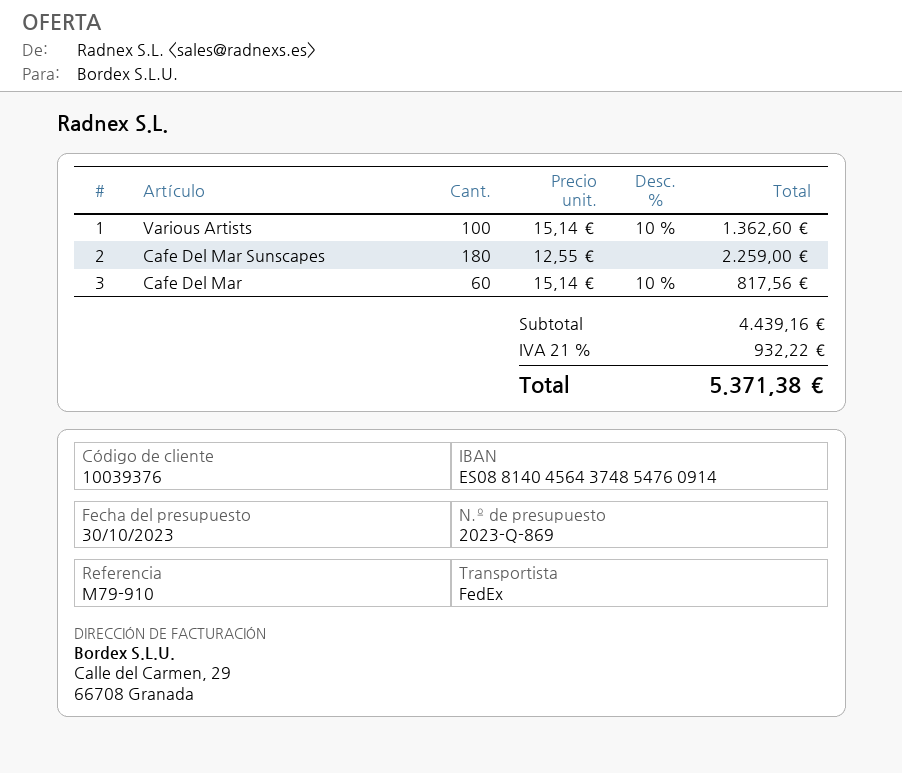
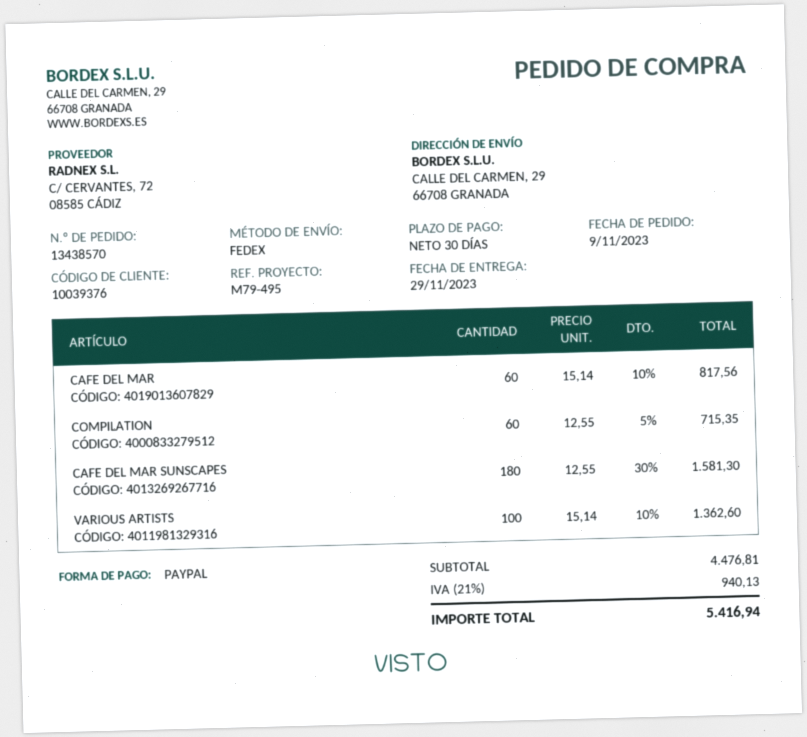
reference: M79-910 -> M79-495
Cafe Del Mar Sunscapes: 180 x 12.55 = 2259.00 -> 180 x 12.55 - 30% = 1581.30
COMPILATION: none -> 60 x 12.55 - 5% = 715.35
subtotal: 4439.16 -> 4476.81
tax: 21% = 932.22 -> 21% = 940.13
total: 5371.38 -> 5416.94

